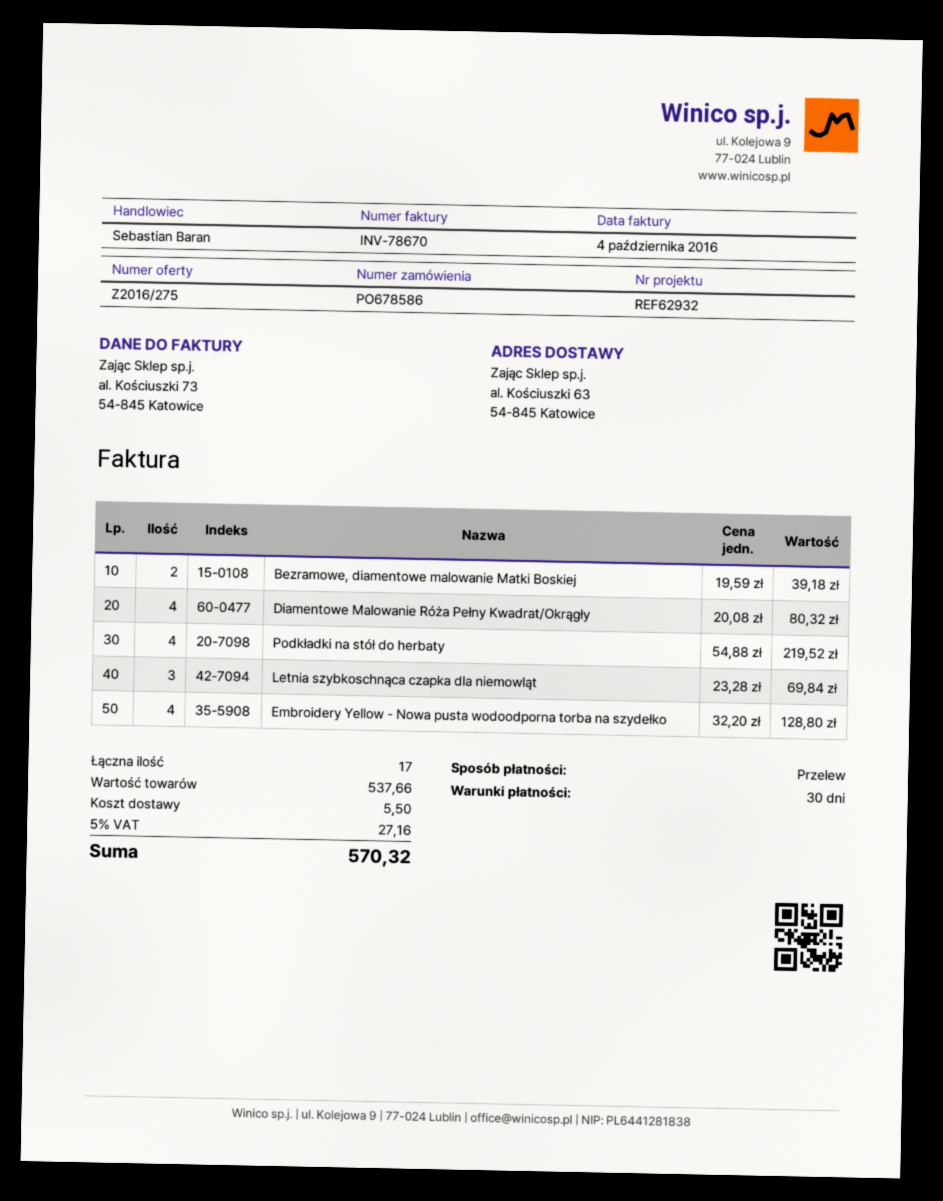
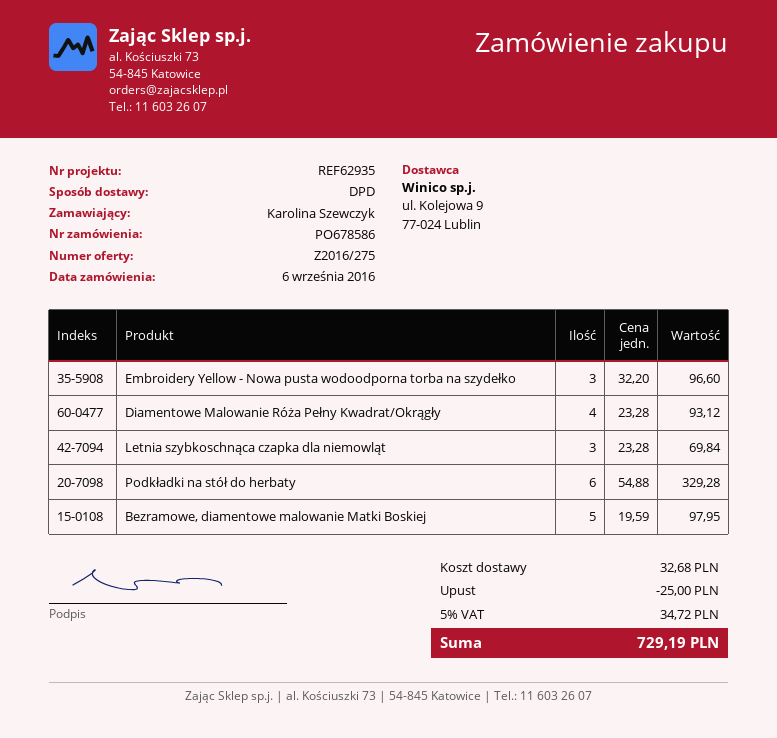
reference: REF62932 -> REF62935
Bezramowe, diamentowe malowanie Matki Boskiej: 2 x 19.59 = 39.18 -> 5 x 19.59 = 97.95
Diamentowe Malowanie Róża Pełny Kwadrat/Okrągły: 4 x 20.08 = 80.32 -> 4 x 23.28 = 93.12
Podkładki na stół do herbaty: 4 x 54.88 = 219.52 -> 6 x 54.88 = 329.28
Embroidery Yellow - Nowa pusta wodoodporna torba na szydełko: 4 x 32.20 = 128.80 -> 3 x 32.20 = 96.60
discount: none -> 25.00
shipping: 5.50 -> 32.68
tax: 5% = 27.16 -> 5% = 34.72
total: 570.32 -> 729.19

